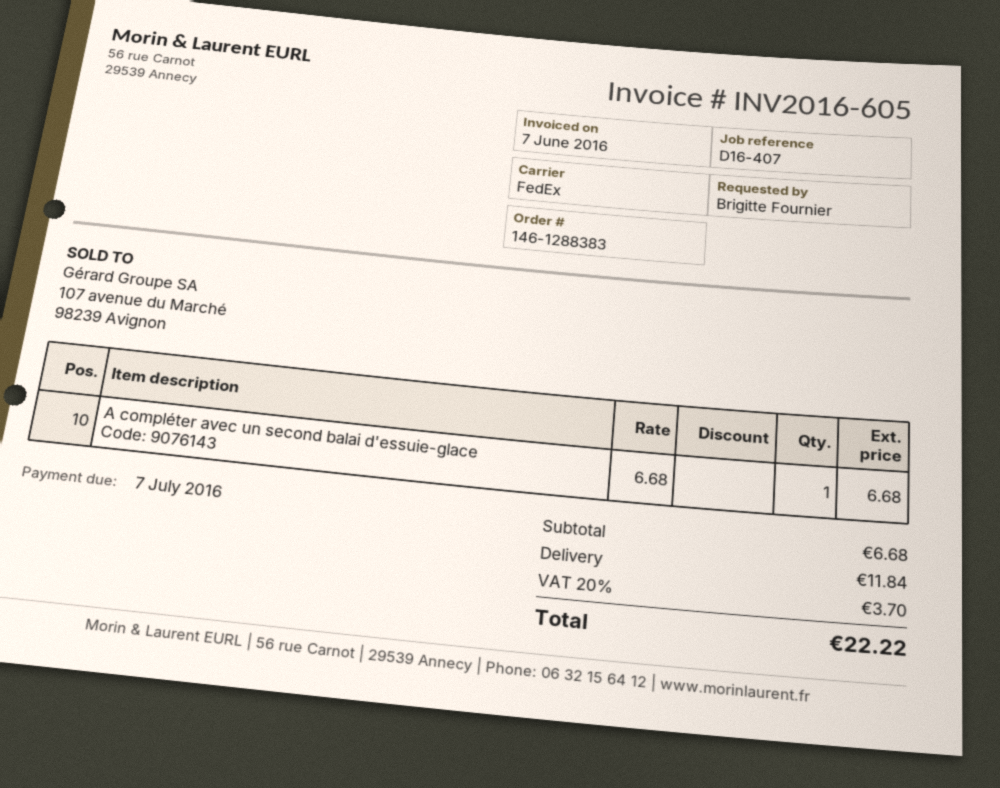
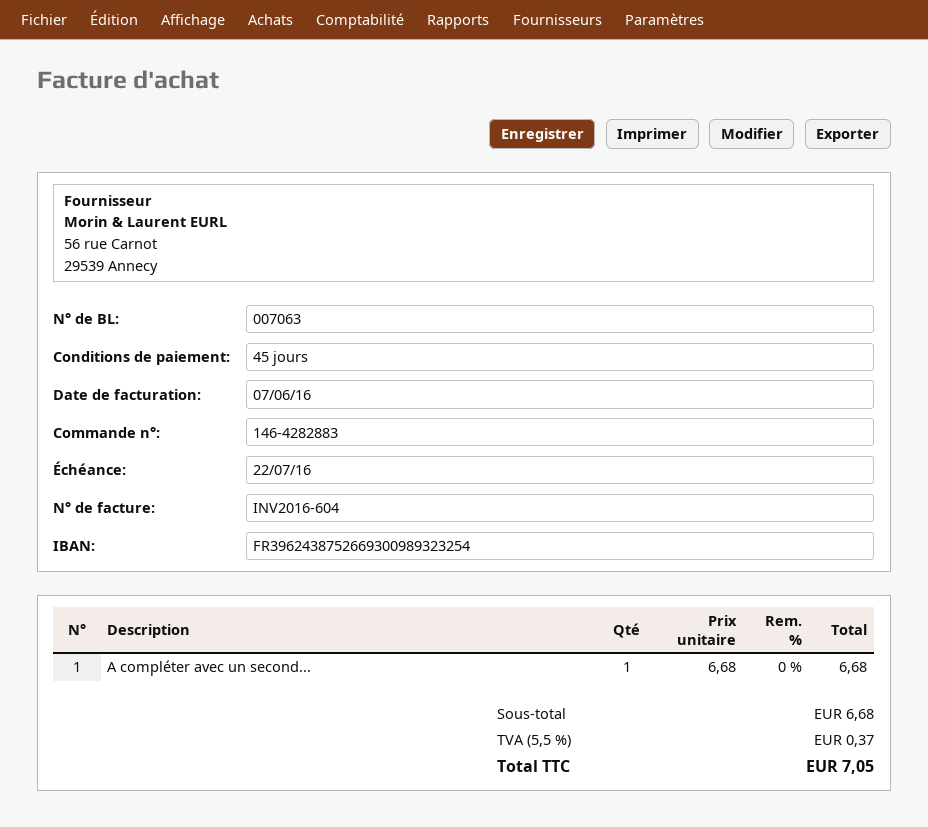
order number: 146-1288383 -> 146-4282883
invoice number: INV2016-605 -> INV2016-604
due date: 2016-07-07 -> 2016-07-22
shipping: 11.84 -> none
tax: 20% = 3.70 -> 5.5% = 0.37
total: 22.22 -> 7.05

